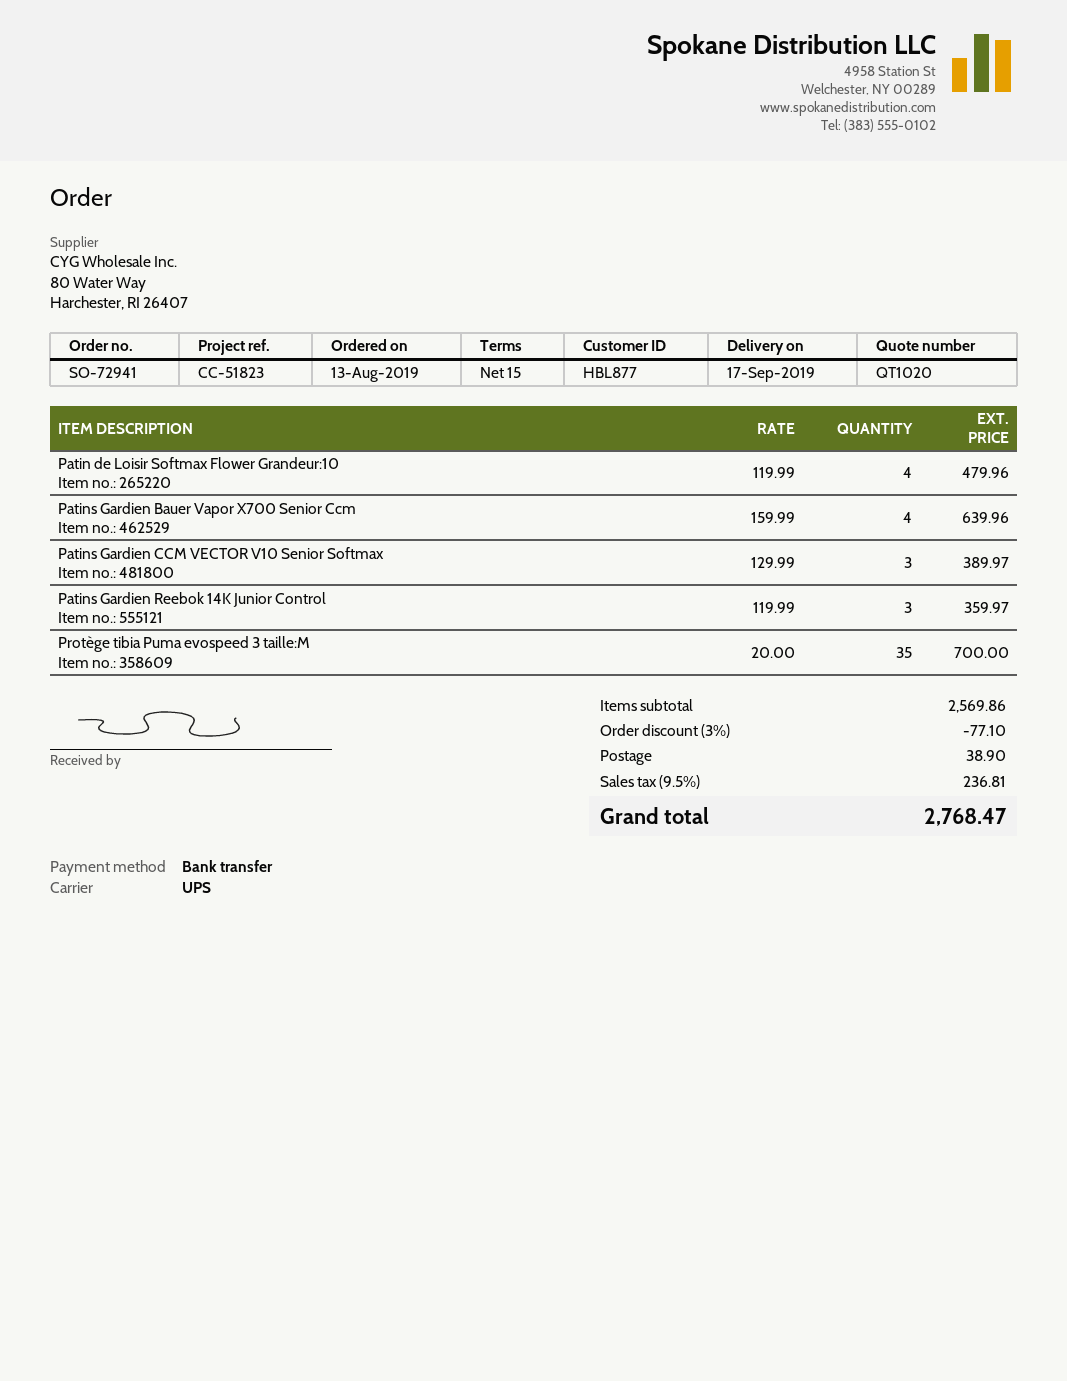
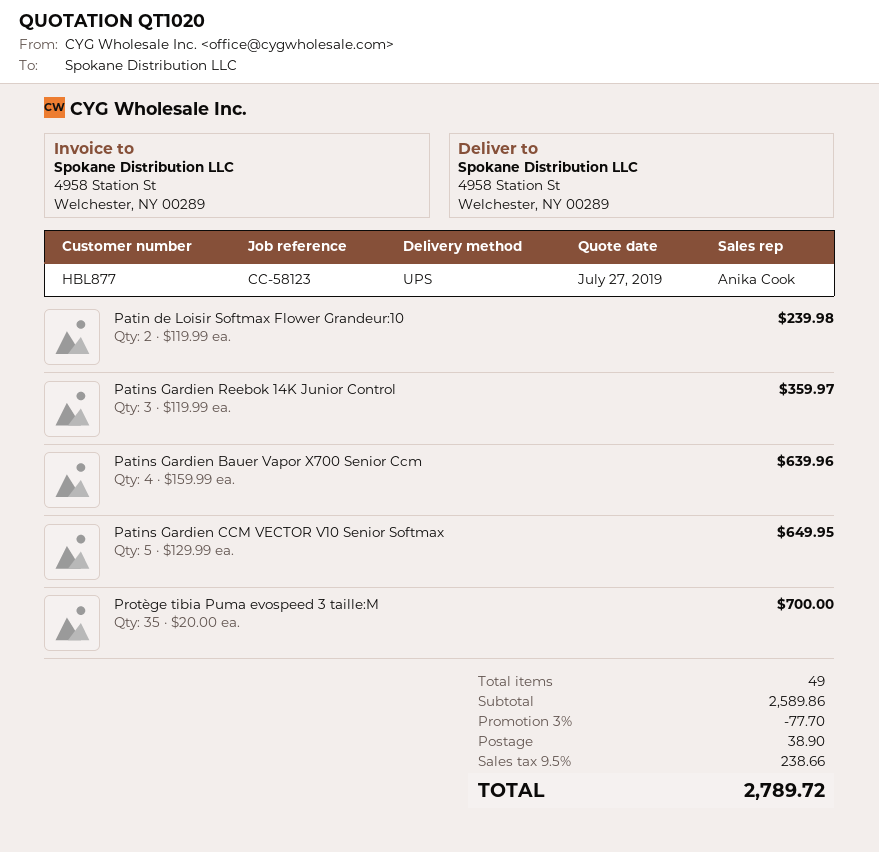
reference: CC-51823 -> CC-58123
Patin de Loisir Softmax Flower Grandeur:10: 4 x 119.99 = 479.96 -> 2 x 119.99 = 239.98
Patins Gardien CCM VECTOR V10 Senior Softmax: 3 x 129.99 = 389.97 -> 5 x 129.99 = 649.95
subtotal: 2569.86 -> 2589.86
discount: 3% = 77.10 -> 3% = 77.70
tax: 9.5% = 236.81 -> 9.5% = 238.66
total: 2768.47 -> 2789.72

